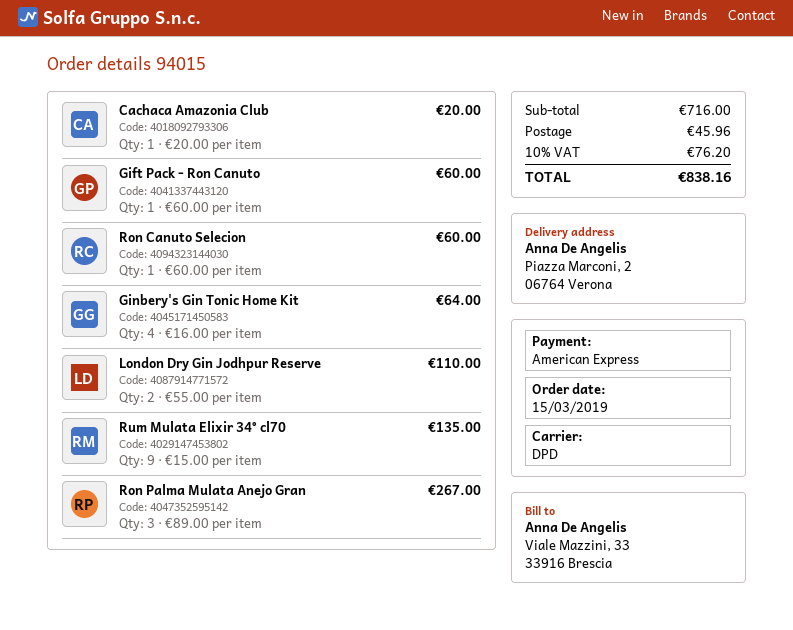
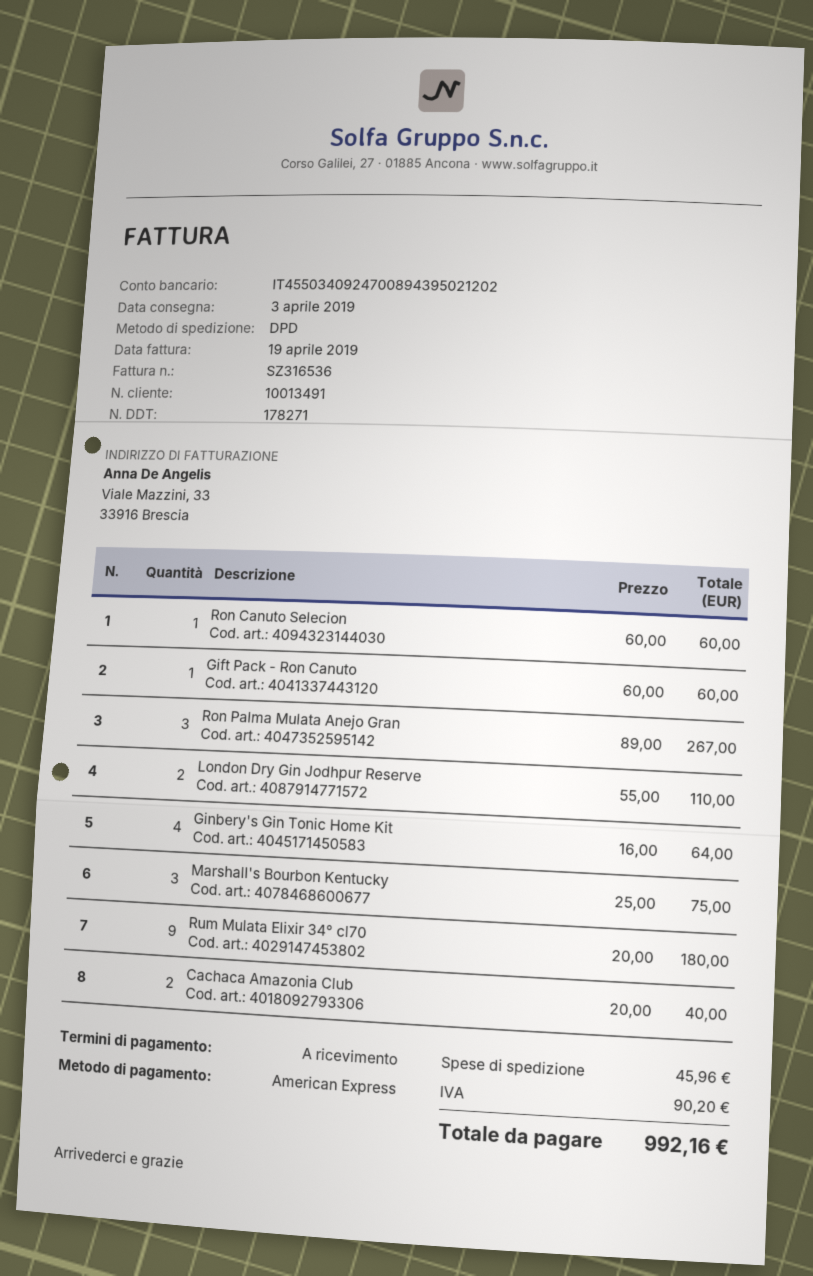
Cachaca Amazonia Club: 1 x 20.00 = 20.00 -> 2 x 20.00 = 40.00
Rum Mulata Elixir 34° cl70: 9 x 15.00 = 135.00 -> 9 x 20.00 = 180.00
Marshall's Bourbon Kentucky: none -> 3 x 25.00 = 75.00
tax: 76.20 -> 90.20
total: 838.16 -> 992.16

